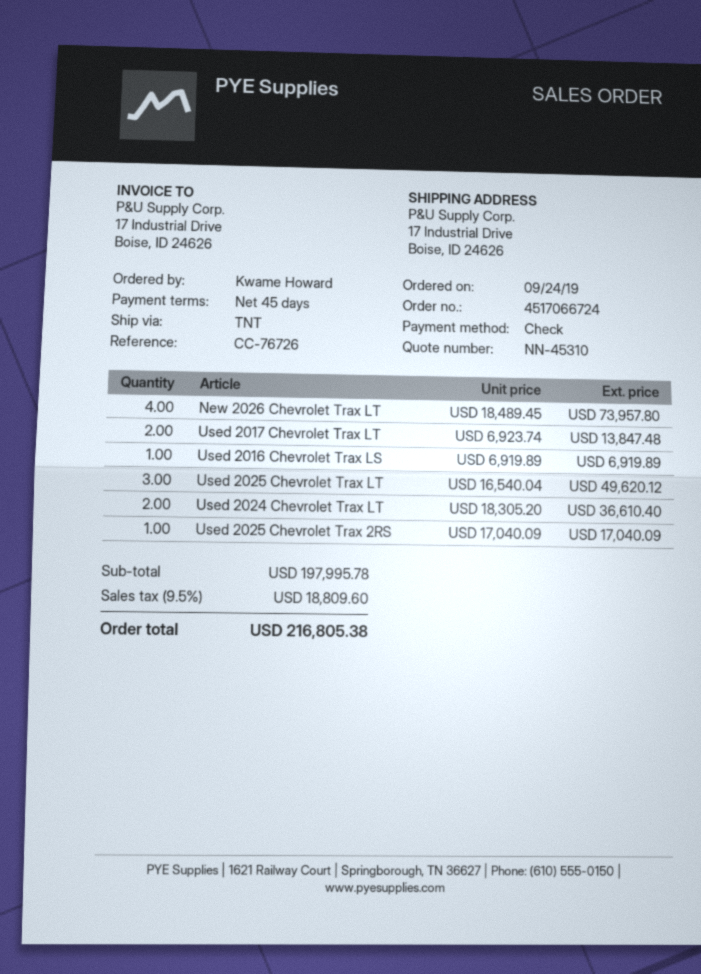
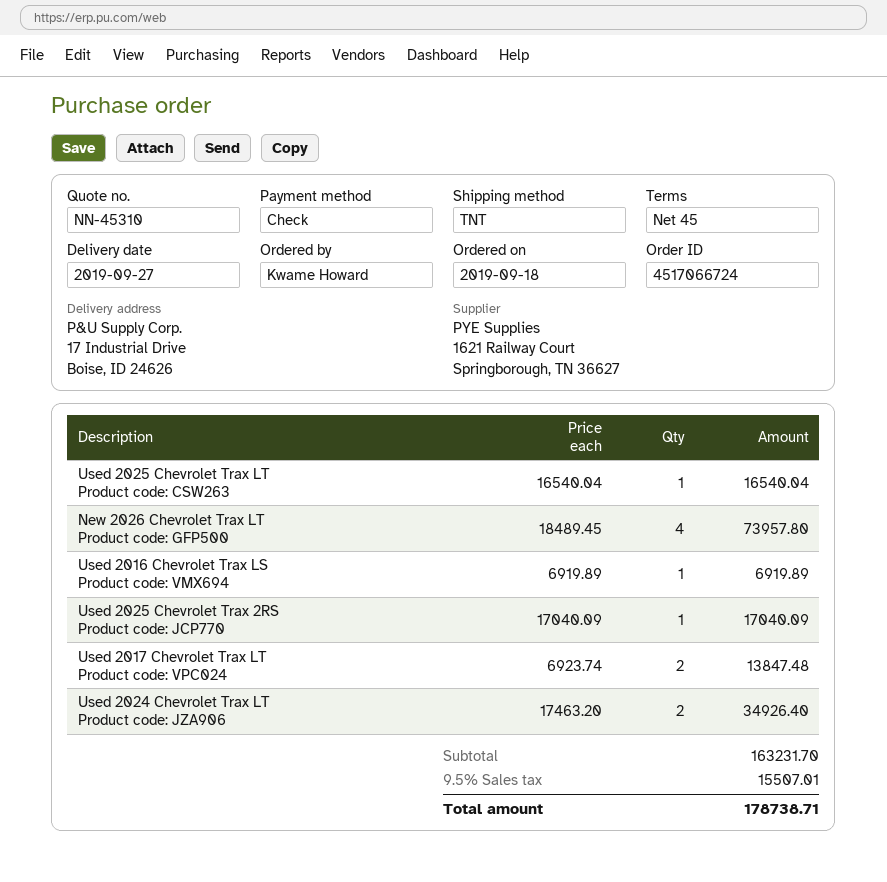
order date: 2019-09-24 -> 2019-09-18
Used 2025 Chevrolet Trax LT: 3 x 16540.04 = 49620.12 -> 1 x 16540.04 = 16540.04
Used 2024 Chevrolet Trax LT: 2 x 18305.20 = 36610.40 -> 2 x 17463.20 = 34926.40
subtotal: 197995.78 -> 163231.70
tax: 9.5% = 18809.60 -> 9.5% = 15507.01
total: 216805.38 -> 178738.71

